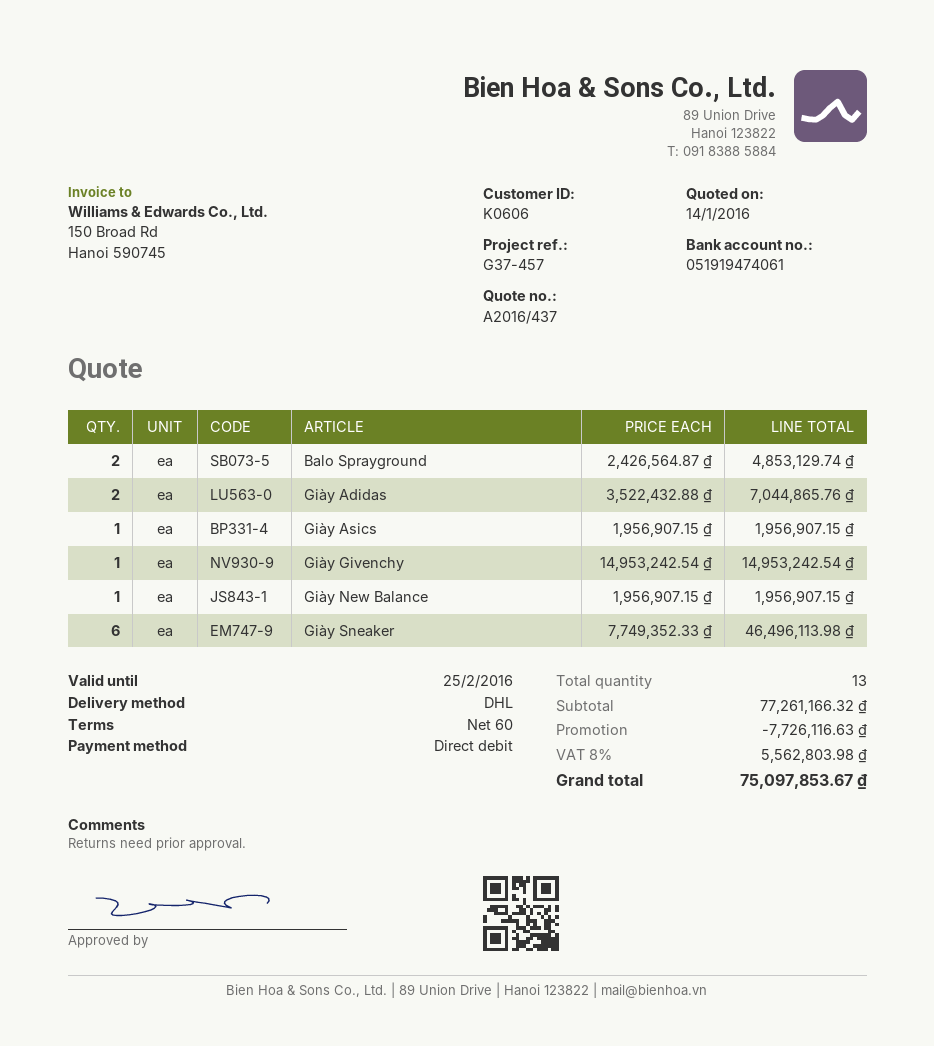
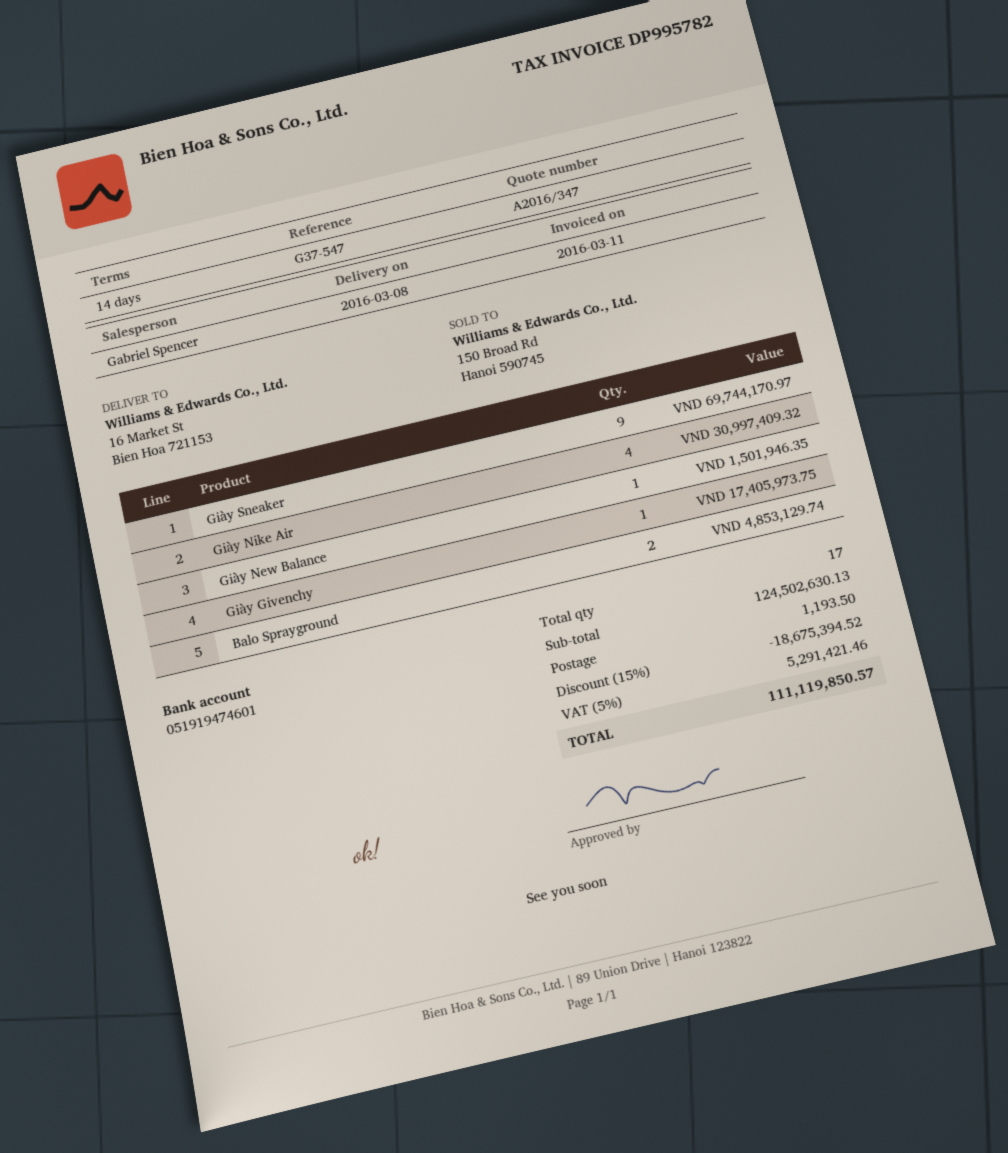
quote number: A2016/437 -> A2016/347
payment terms: 60 days -> 14 days
reference: G37-457 -> G37-547
bank account: 051919474061 -> 051919474601
Giày Adidas: 2 for 7044865.76 -> none
Giày Asics: 1 for 1956907.15 -> none
Giày Givenchy: 1 for 14953242.54 -> 1 for 17405973.75
Giày New Balance: 1 for 1956907.15 -> 1 for 1501946.35
Giày Sneaker: 6 for 46496113.98 -> 9 for 69744170.97
Giày Nike Air: none -> 4 for 30997409.32
total quantity: 13 -> 17
subtotal: 77261166.32 -> 124502630.13
discount: 7726116.63 -> 18675394.52
shipping: none -> 1193.50
tax: 8% = 5562803.98 -> 5% = 5291421.46
total: 75097853.67 -> 111119850.57

